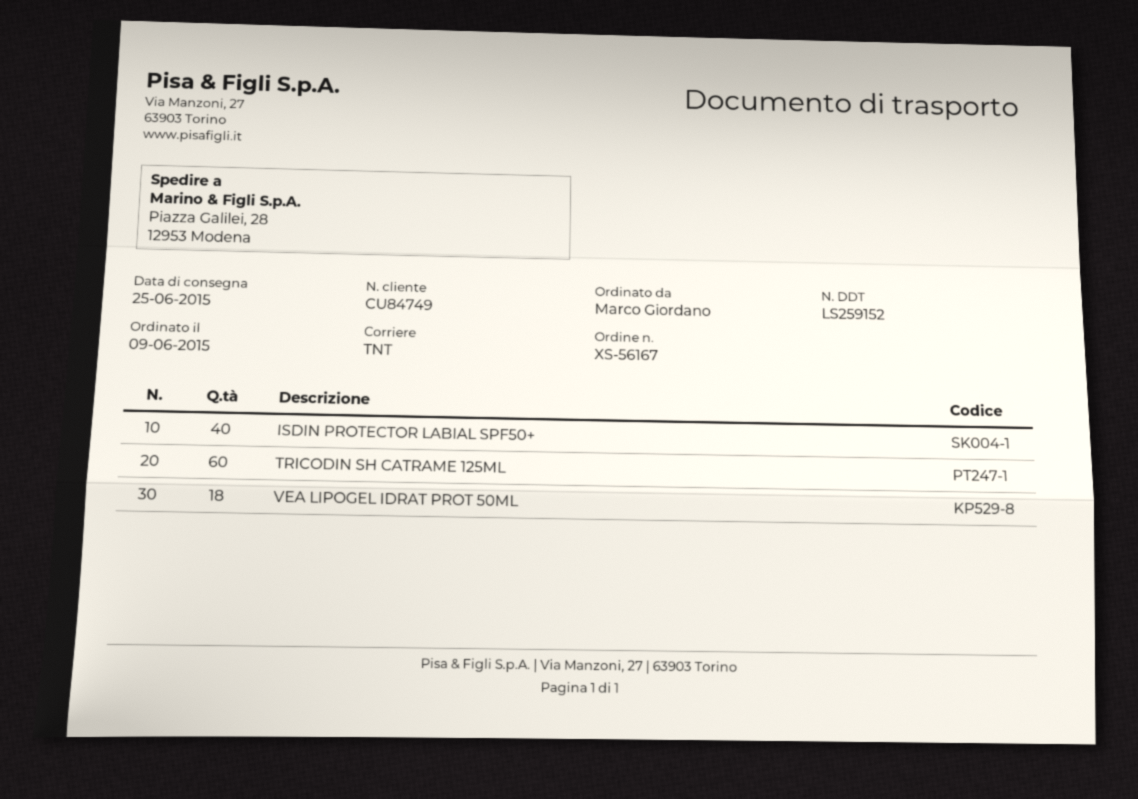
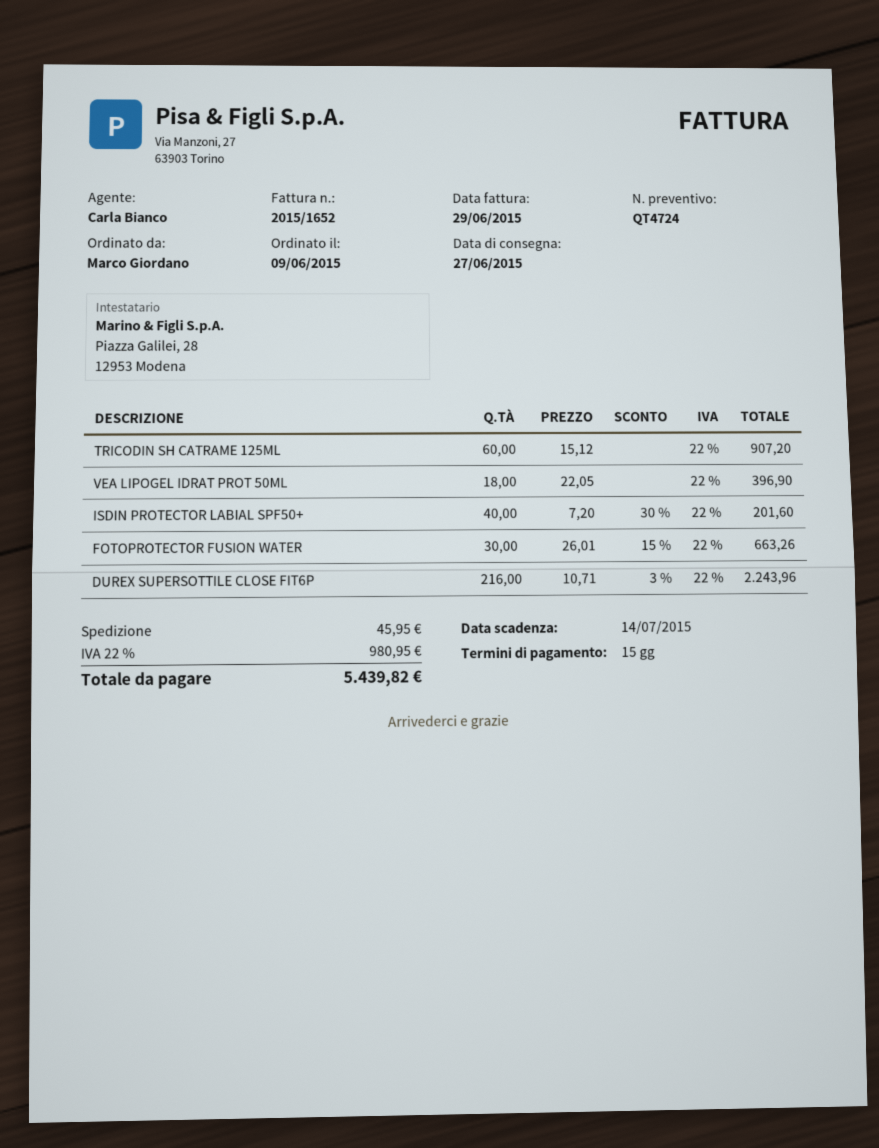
delivery date: 2015-06-25 -> 2015-06-27
FOTOPROTECTOR FUSION WATER: none -> 30
DUREX SUPERSOTTILE CLOSE FIT6P: none -> 216

